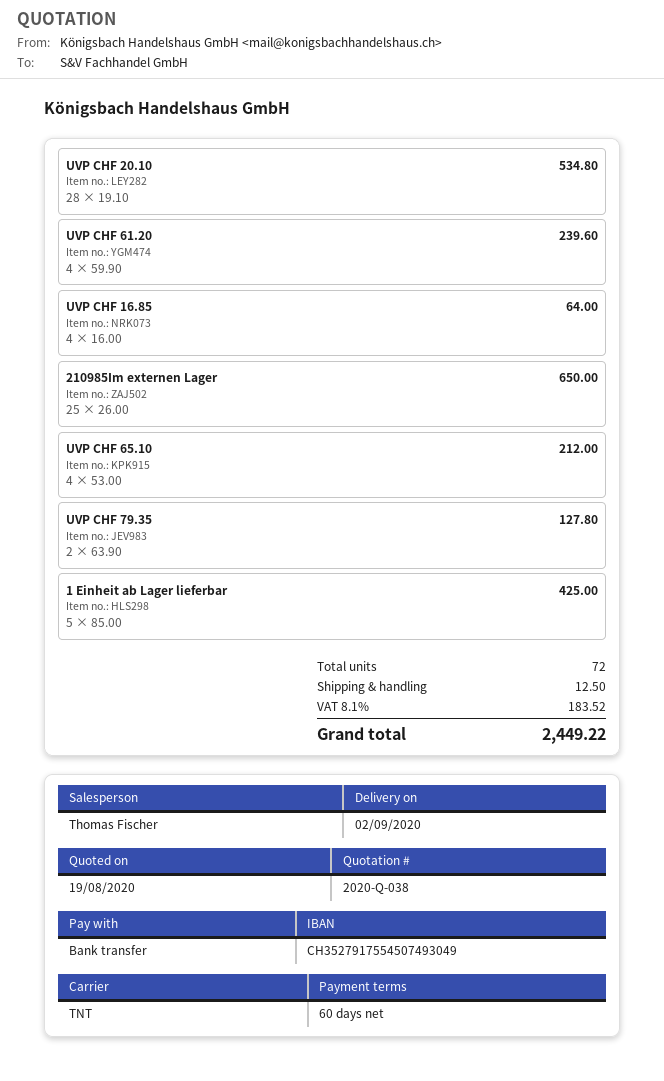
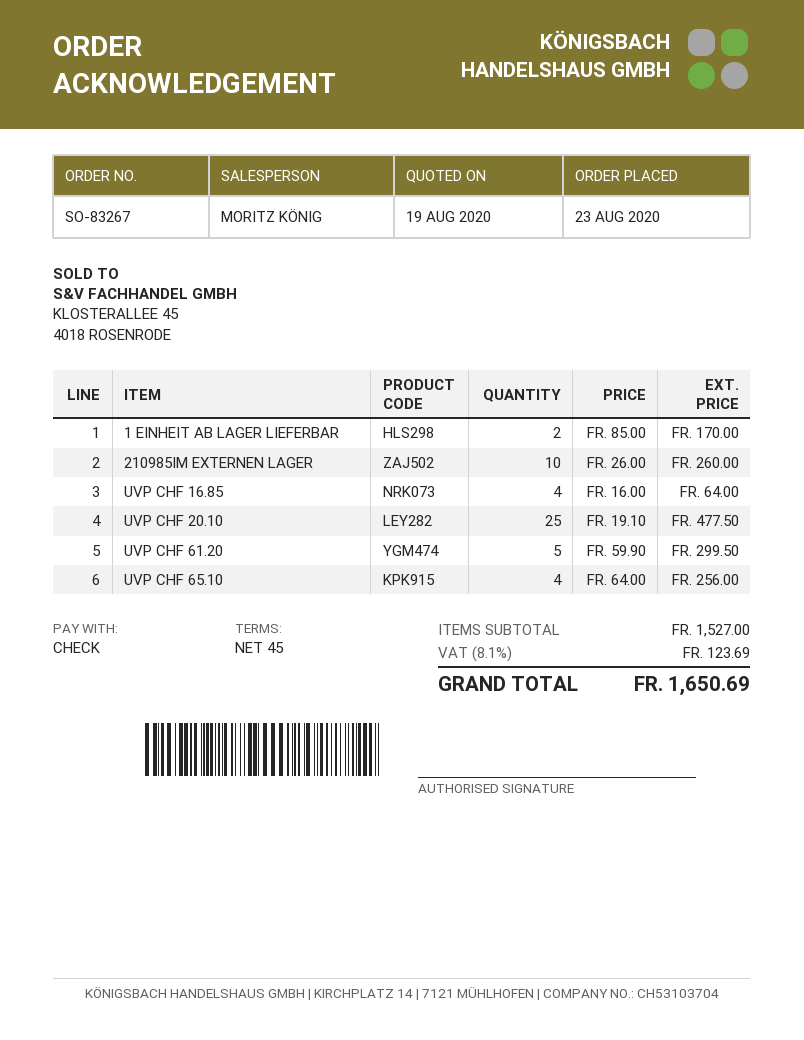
payment terms: 60 days -> 45 days
sales rep: Thomas Fischer -> MORITZ KÖNIG
payment method: bank transfer -> cheque
UVP CHF 20.10: 28 x 19.10 = 534.80 -> 25 x 19.10 = 477.50
UVP CHF 61.20: 4 x 59.90 = 239.60 -> 5 x 59.90 = 299.50
210985Im externen Lager: 25 x 26.00 = 650.00 -> 10 x 26.00 = 260.00
UVP CHF 65.10: 4 x 53.00 = 212.00 -> 4 x 64.00 = 256.00
UVP CHF 79.35: 2 x 63.90 = 127.80 -> none
1 Einheit ab Lager lieferbar: 5 x 85.00 = 425.00 -> 2 x 85.00 = 170.00
shipping: 12.50 -> none
tax: 8.1% = 183.52 -> 8.1% = 123.69
total: 2449.22 -> 1650.69

